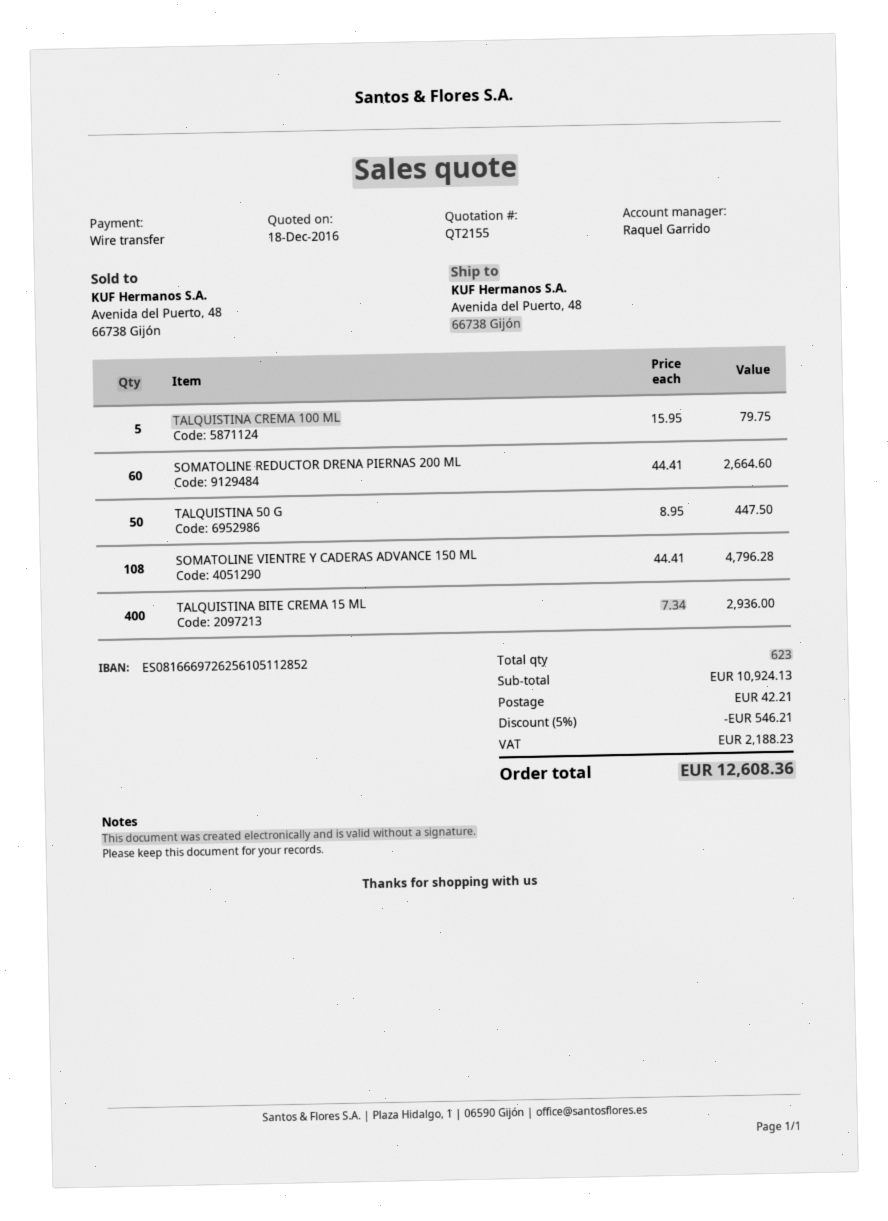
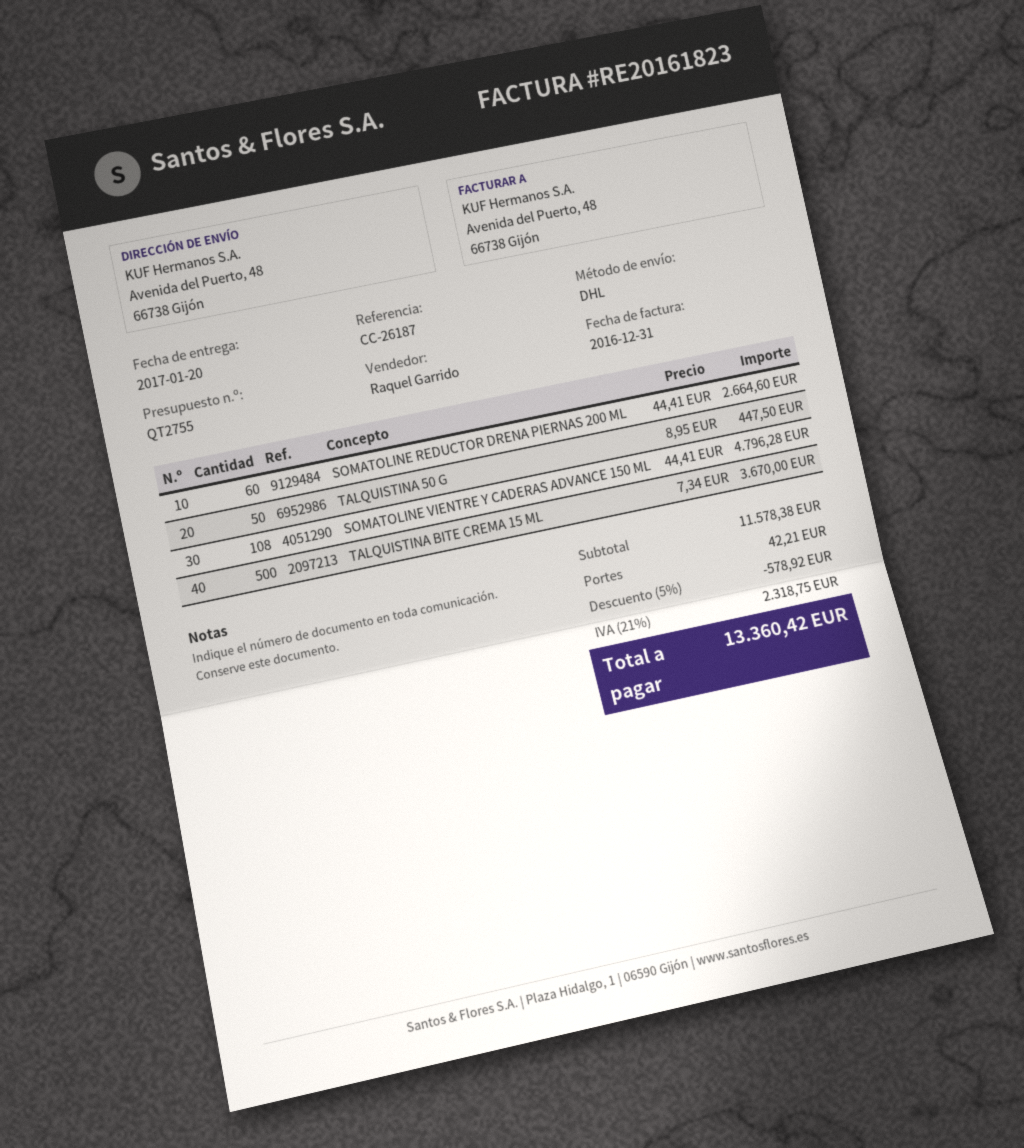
quote number: QT2155 -> QT2755
TALQUISTINA CREMA 100 ML: 5 x 15.95 = 79.75 -> none
TALQUISTINA BITE CREMA 15 ML: 400 x 7.34 = 2936.00 -> 500 x 7.34 = 3670.00
subtotal: 10924.13 -> 11578.38
discount: 5% = 546.21 -> 5% = 578.92
tax: 2188.23 -> 2318.75
total: 12608.36 -> 13360.42

